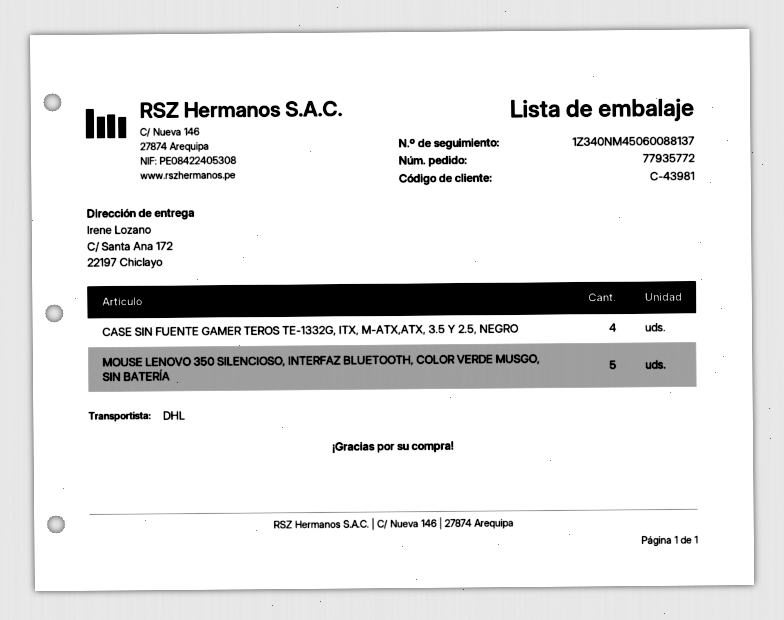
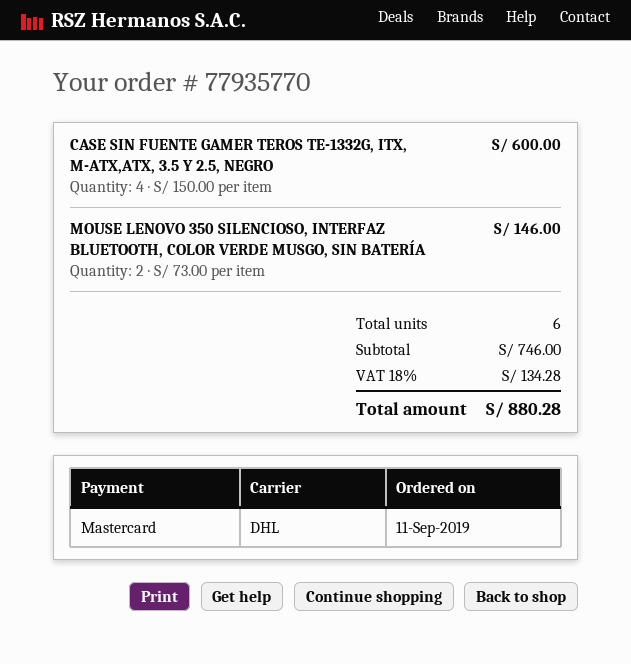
order number: 77935772 -> 77935770
MOUSE LENOVO 350 SILENCIOSO, INTERFAZ BLUETOOTH, COLOR VERDE MUSGO, SIN BATERÍA: 5 -> 2

